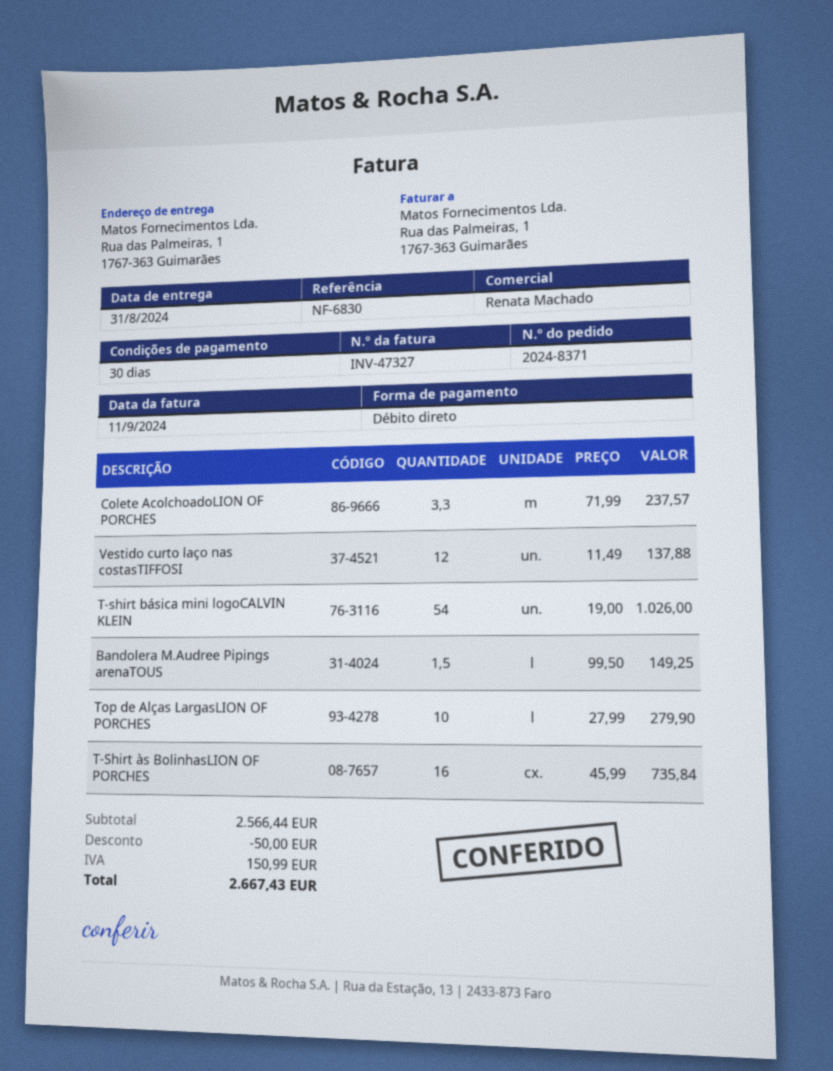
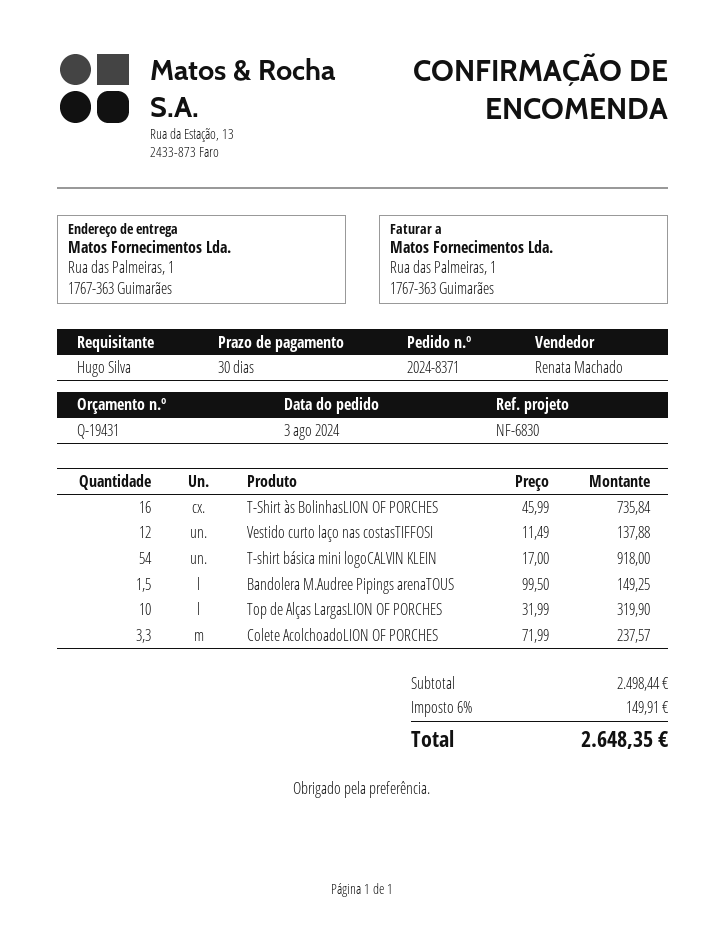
T-shirt básica mini logoCALVIN KLEIN: 54 x 19.00 = 1026.00 -> 54 x 17.00 = 918.00
Top de Alças LargasLION OF PORCHES: 10 x 27.99 = 279.90 -> 10 x 31.99 = 319.90
subtotal: 2566.44 -> 2498.44
discount: 50.00 -> none
tax: 150.99 -> 149.91
total: 2667.43 -> 2648.35

